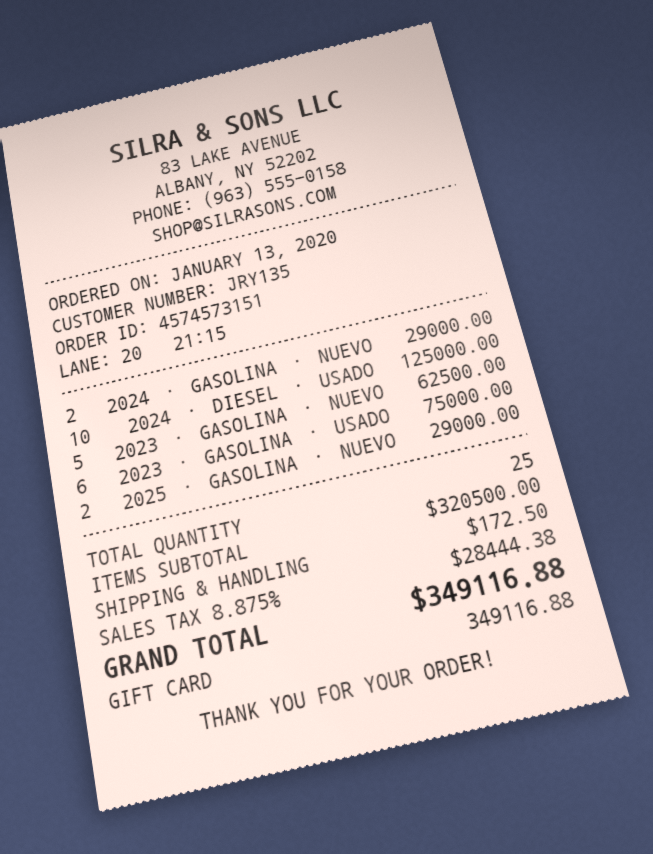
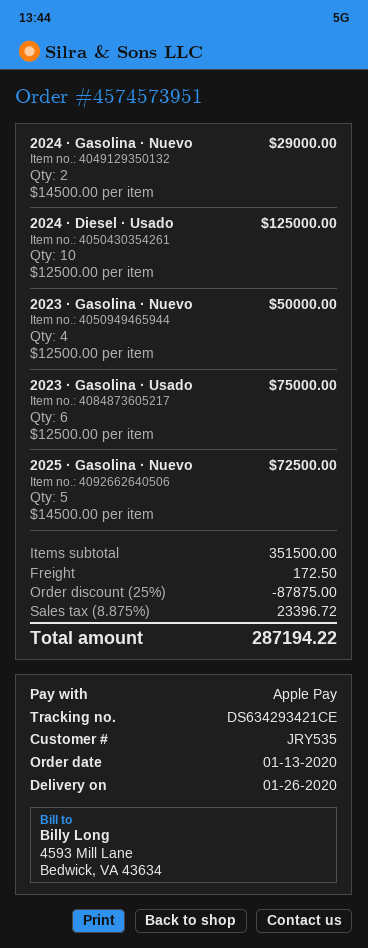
order number: 4574573151 -> 4574573951
customer number: JRY135 -> JRY535
payment method: gift card -> Apple Pay
2023 · GASOLINA · NUEVO: 5 for 62500.00 -> 4 for 50000.00
2025 · GASOLINA · NUEVO: 2 for 29000.00 -> 5 for 72500.00
subtotal: 320500.00 -> 351500.00
discount: none -> 25% = 87875.00
tax: 8.875% = 28444.38 -> 8.875% = 23396.72
total: 349116.88 -> 287194.22

